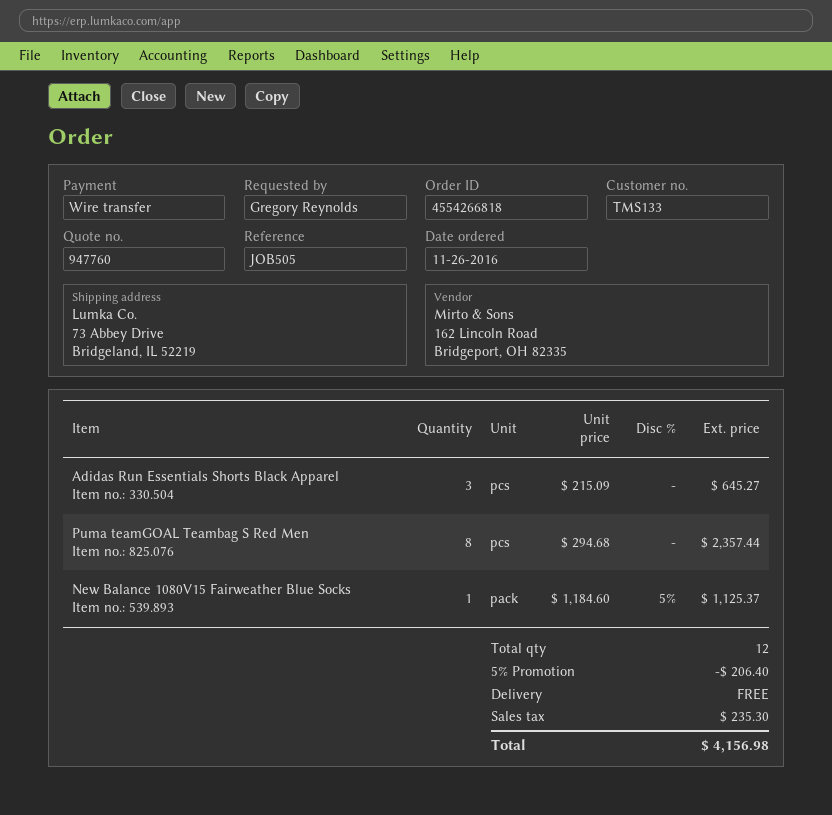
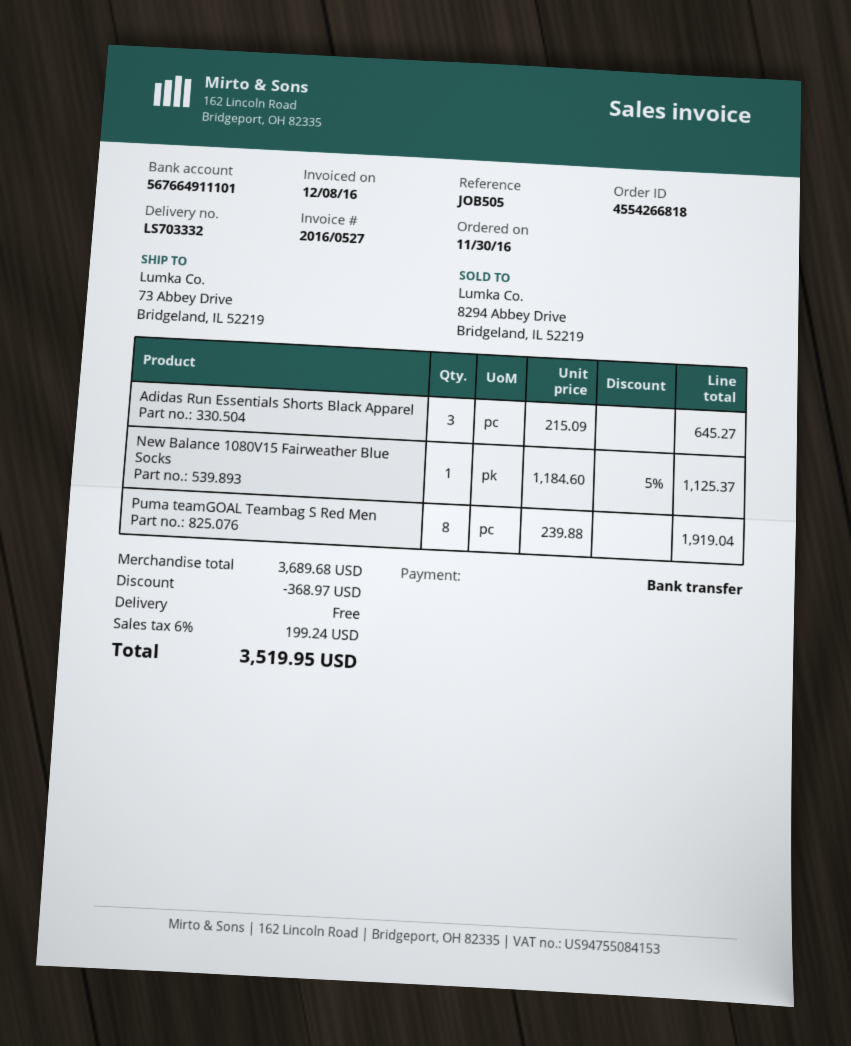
order date: 2016-11-26 -> 2016-11-30
Puma teamGOAL Teambag S Red Men: 8 x 294.68 = 2357.44 -> 8 x 239.88 = 1919.04
discount: 206.40 -> 368.97
tax: 235.30 -> 199.24
total: 4156.98 -> 3519.95

